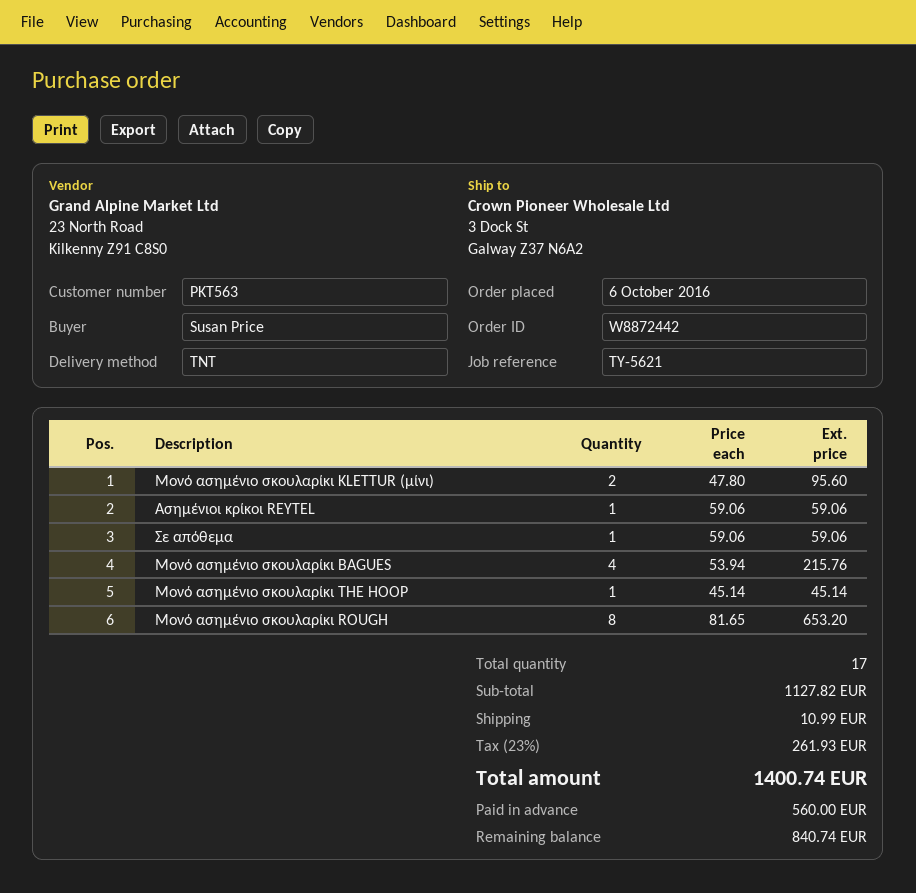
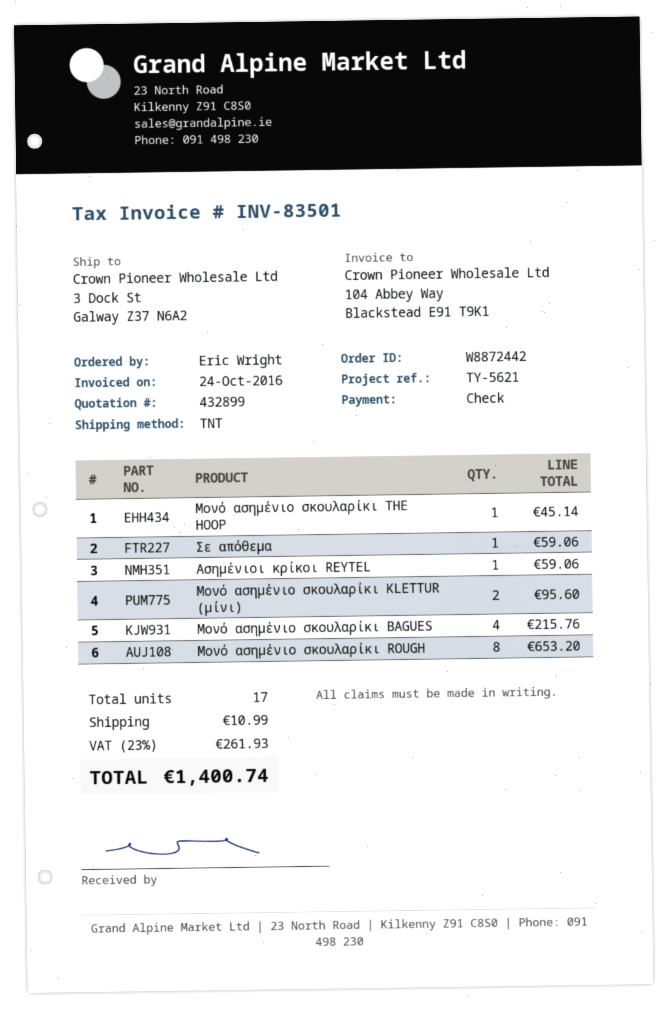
ordered by: Susan Price -> Eric Wright

